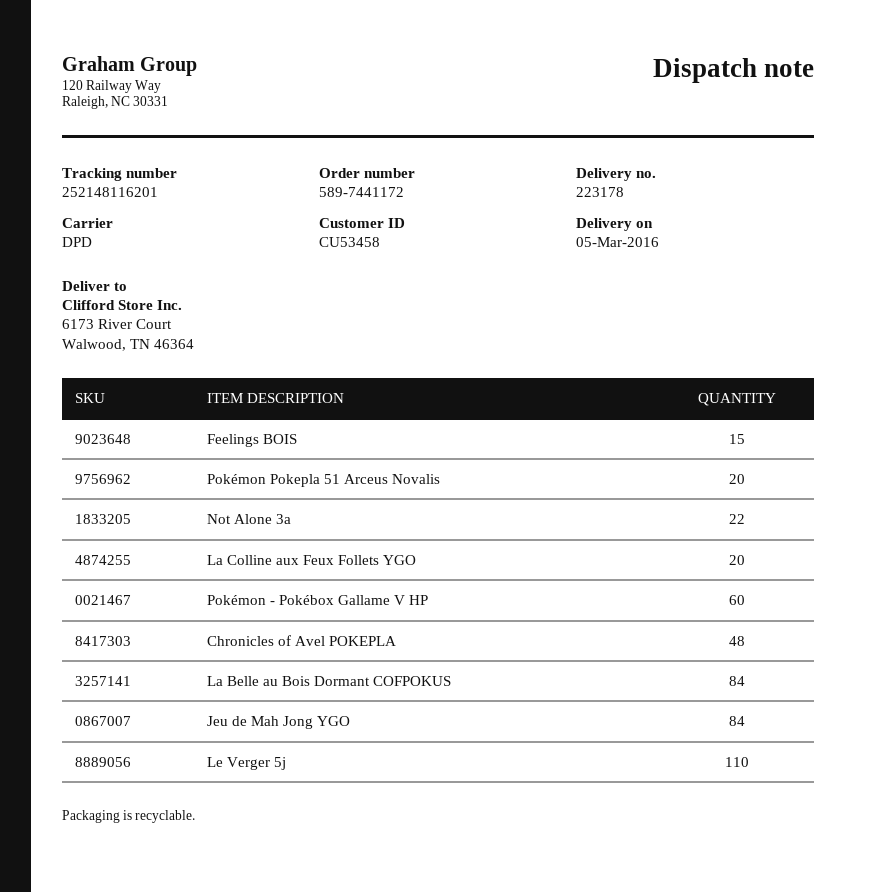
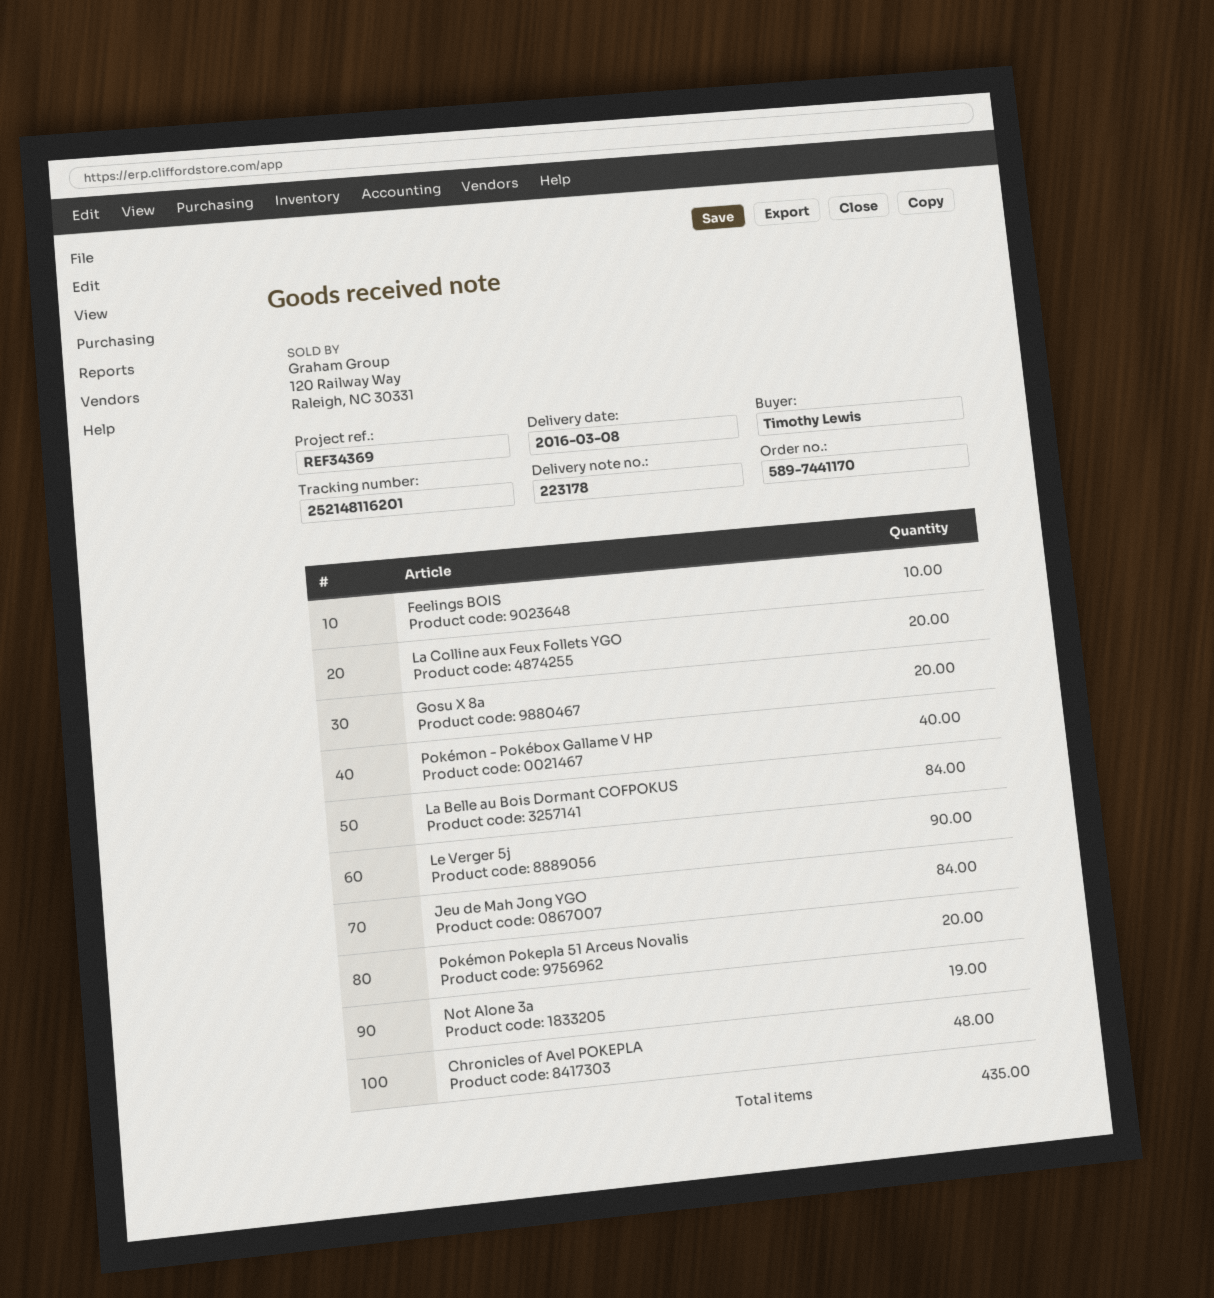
order number: 589-7441172 -> 589-7441170
delivery date: 2016-03-05 -> 2016-03-08
Feelings BOIS: 15 -> 10
Not Alone 3a: 22 -> 19
Pokémon - Pokébox Gallame V HP: 60 -> 40
Le Verger 5j: 110 -> 90
Gosu X 8a: none -> 20

